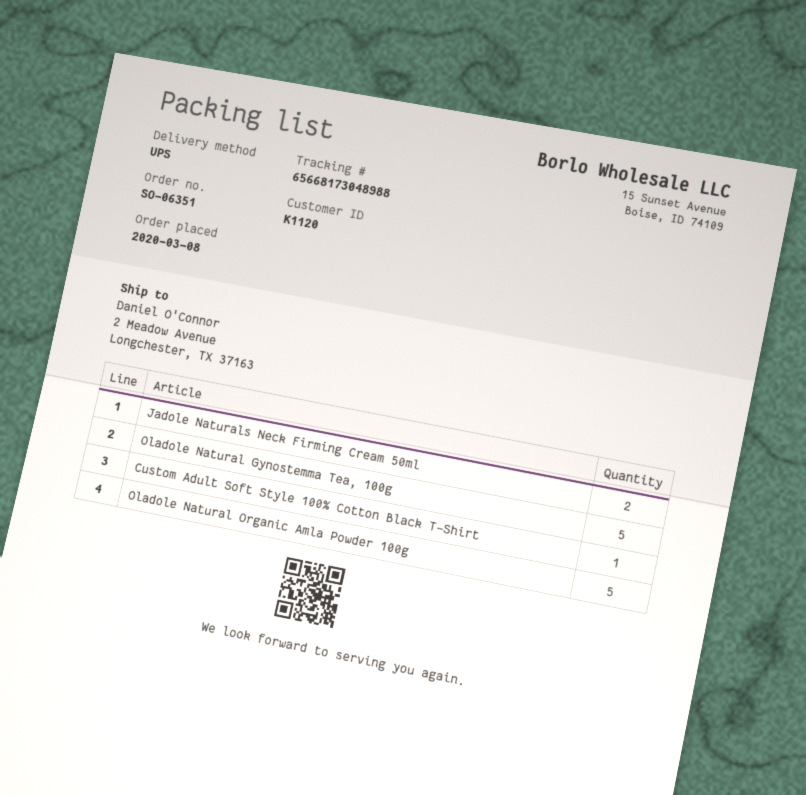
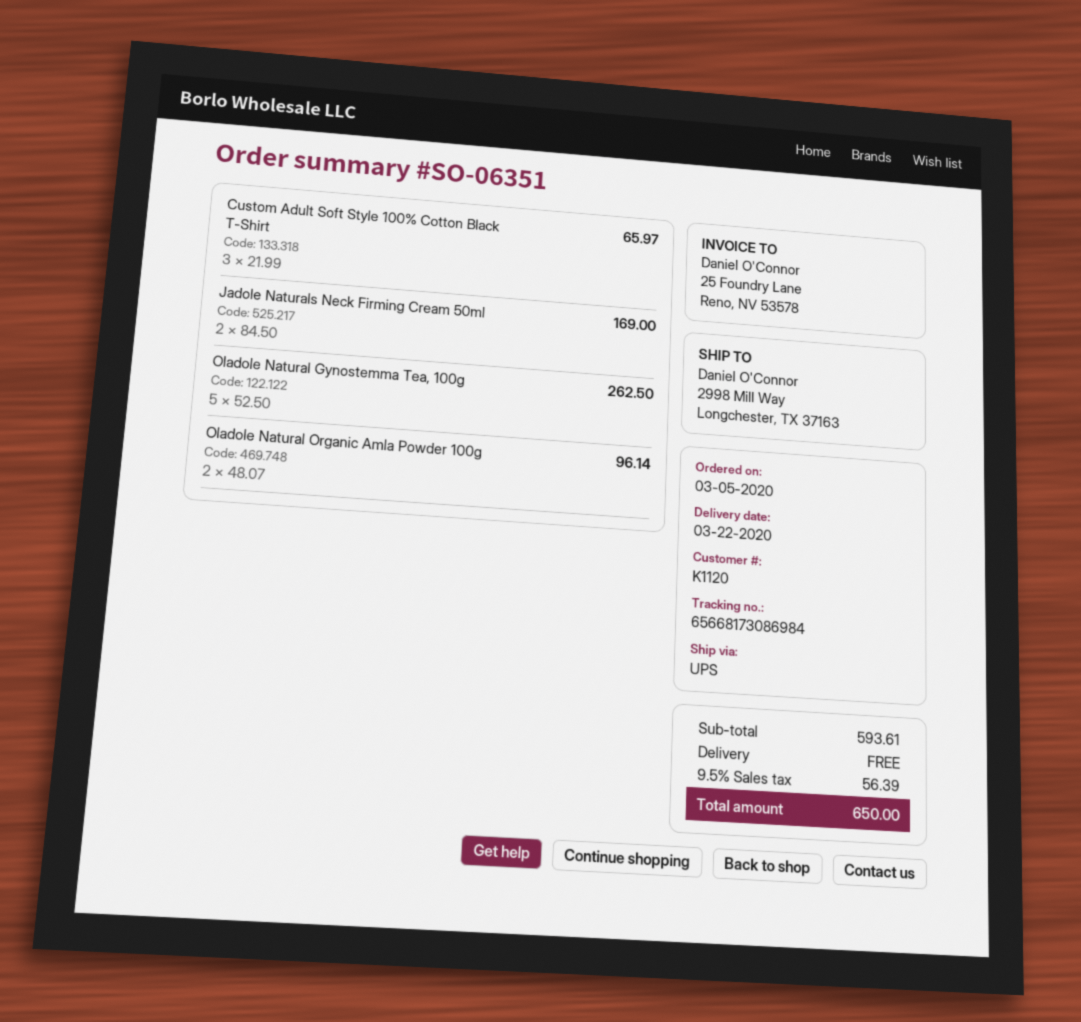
order date: 2020-03-08 -> 2020-03-05
tracking number: 65668173048988 -> 65668173086984
ship to: 2 Meadow Avenue, Longchester, TX 37163 -> 2998 Mill Way, Longchester, TX 37163
Custom Adult Soft Style 100% Cotton Black T-Shirt: 1 -> 3
Oladole Natural Organic Amla Powder 100g: 5 -> 2

